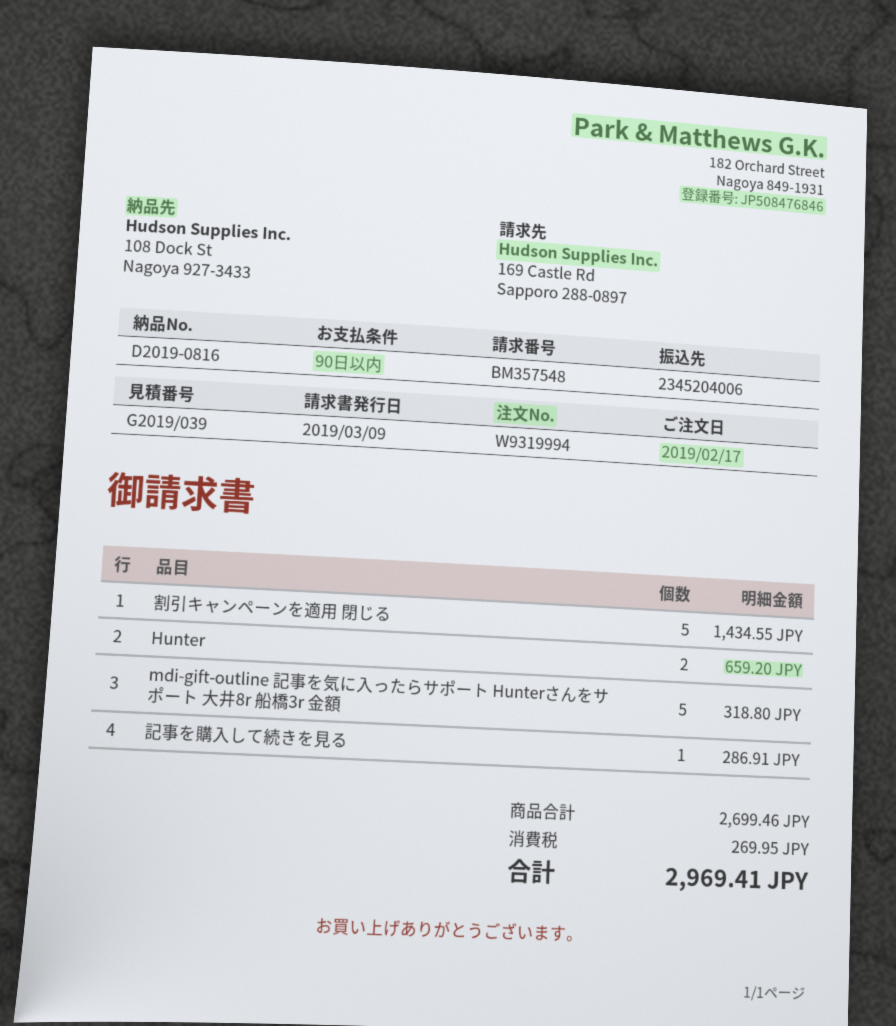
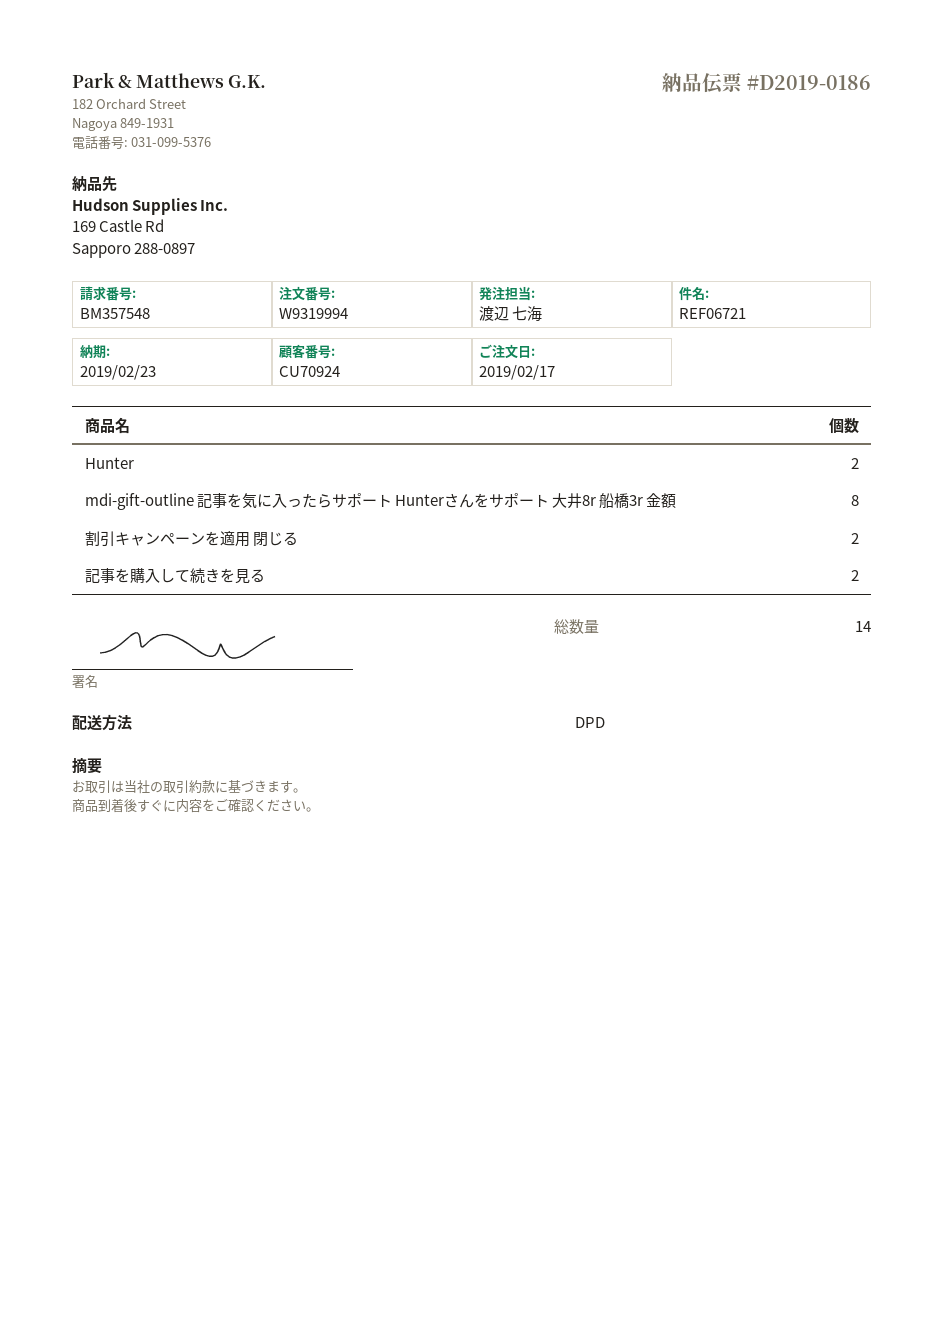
delivery note number: D2019-0816 -> D2019-0186
ship to: 108 Dock St, Nagoya 927-3433 -> 169 Castle Rd, Sapporo 288-0897
割引キャンペーンを適用 閉じる: 5 -> 2
mdi-gift-outline 記事を気に入ったらサポート Hunterさんをサポート 大井8r 船橋3r 金額: 5 -> 8
記事を購入して続きを見る: 1 -> 2

